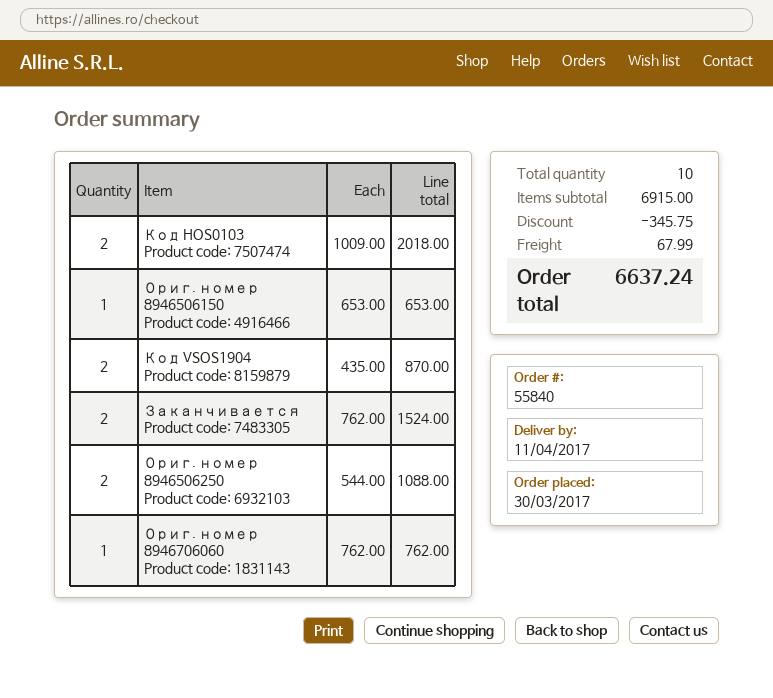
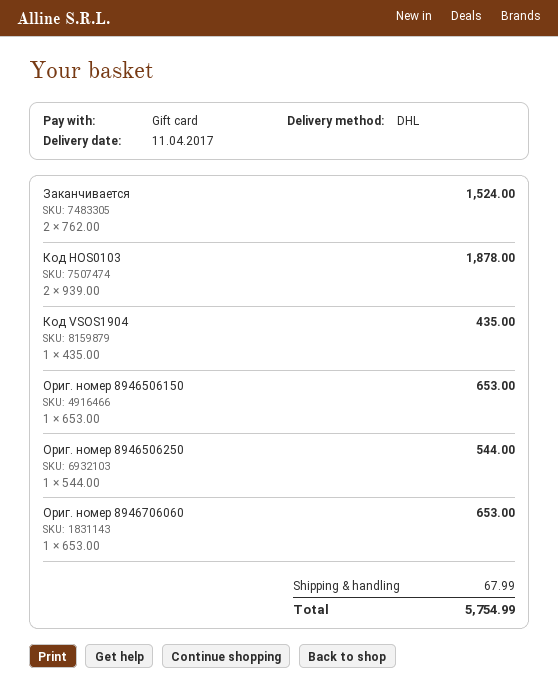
Код HOS0103: 2 x 1009.00 = 2018.00 -> 2 x 939.00 = 1878.00
Код VSOS1904: 2 x 435.00 = 870.00 -> 1 x 435.00 = 435.00
Ориг. номер 8946506250: 2 x 544.00 = 1088.00 -> 1 x 544.00 = 544.00
Ориг. номер 8946706060: 1 x 762.00 = 762.00 -> 1 x 653.00 = 653.00
discount: 345.75 -> none
total: 6637.24 -> 5754.99

